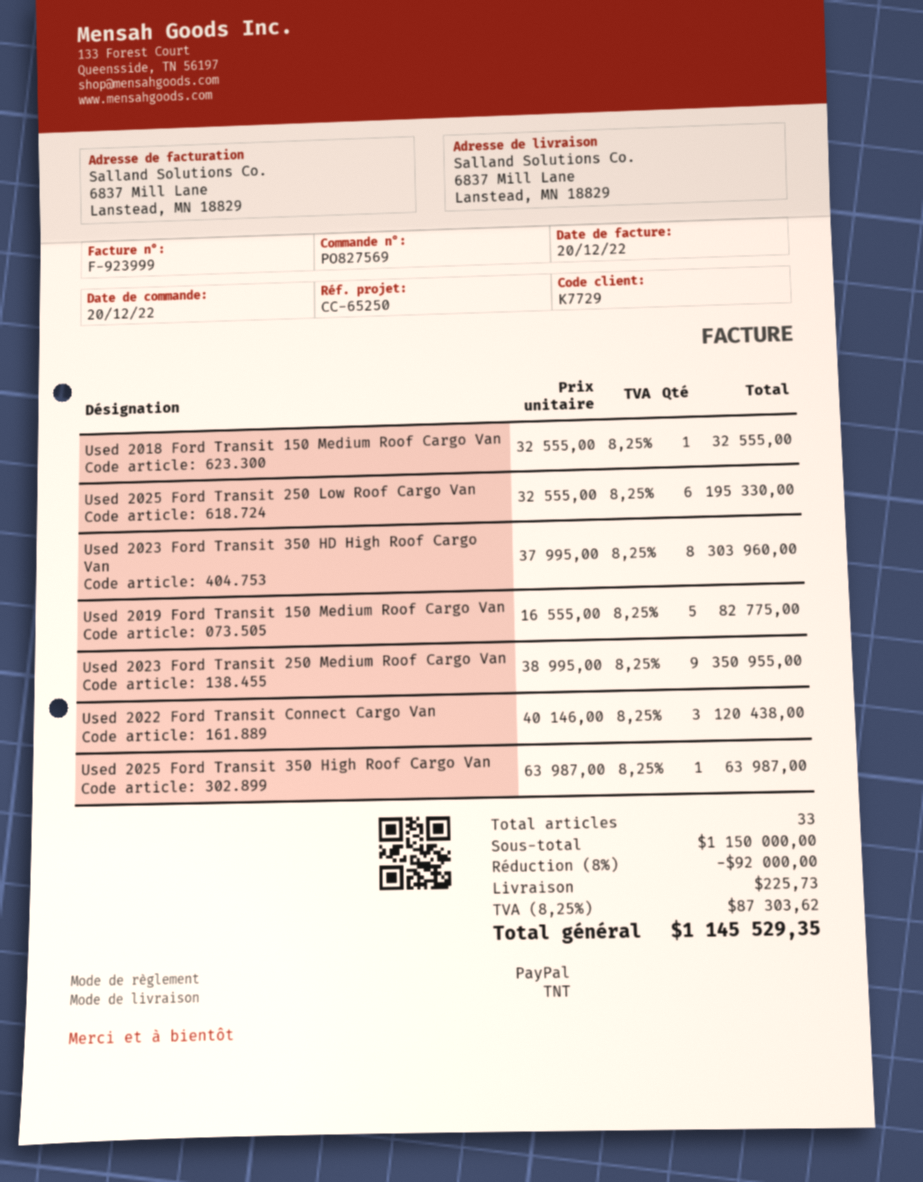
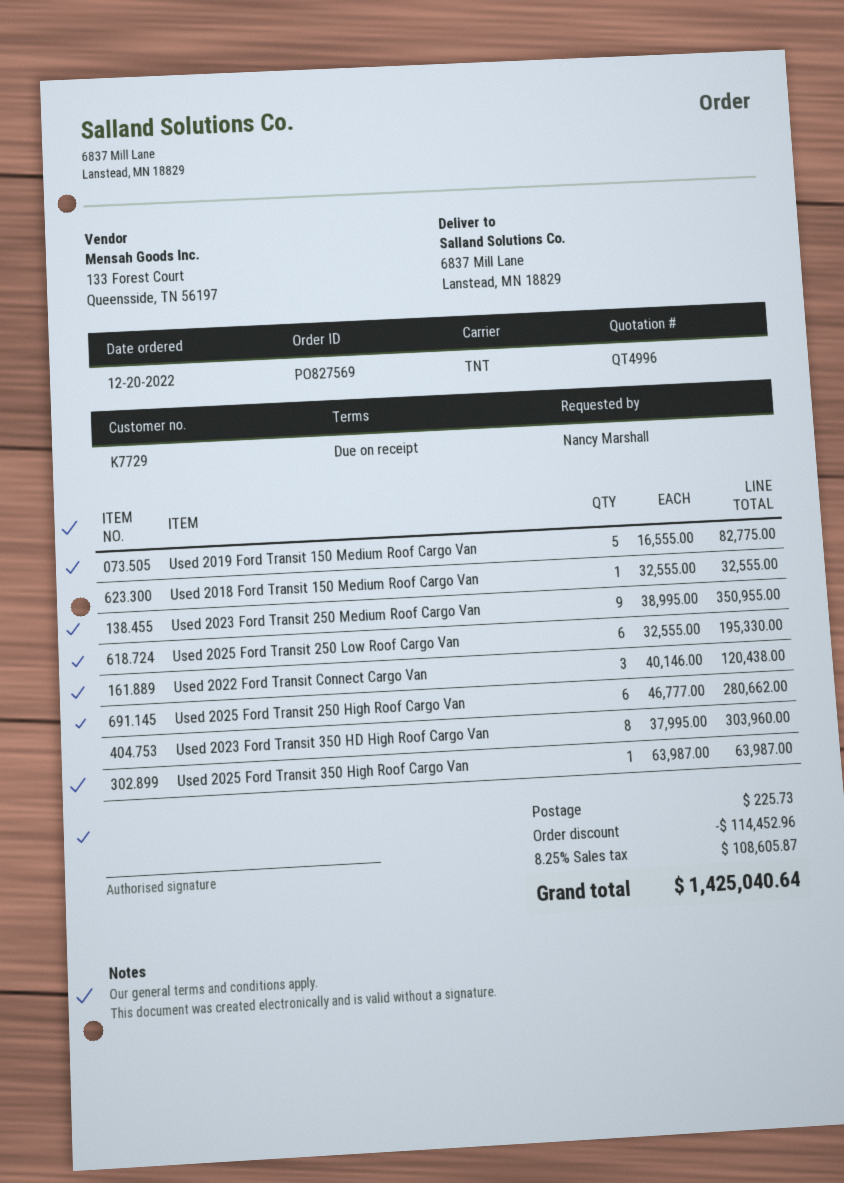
Used 2025 Ford Transit 250 High Roof Cargo Van: none -> 6 x 46777.00 = 280662.00
discount: 92000.00 -> 114452.96
tax: 8.25% = 87303.62 -> 8.25% = 108605.87
total: 1145529.35 -> 1425040.64

